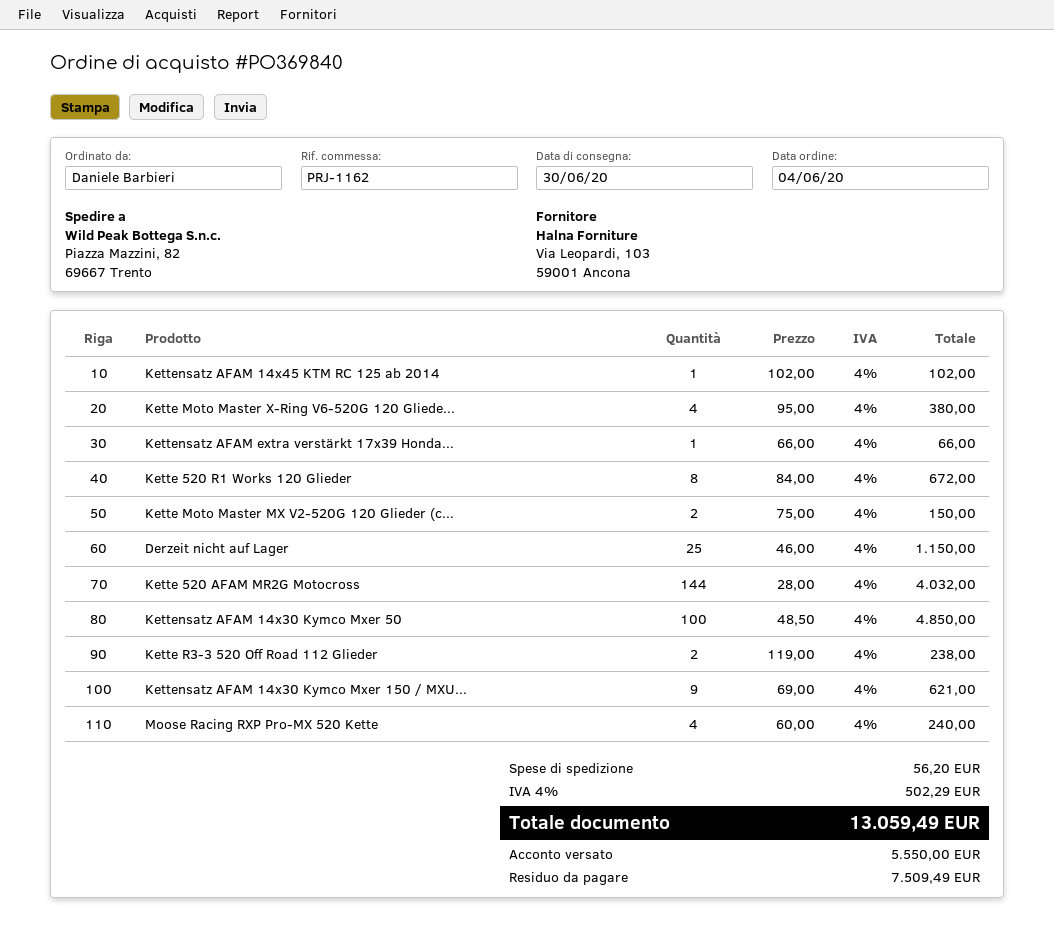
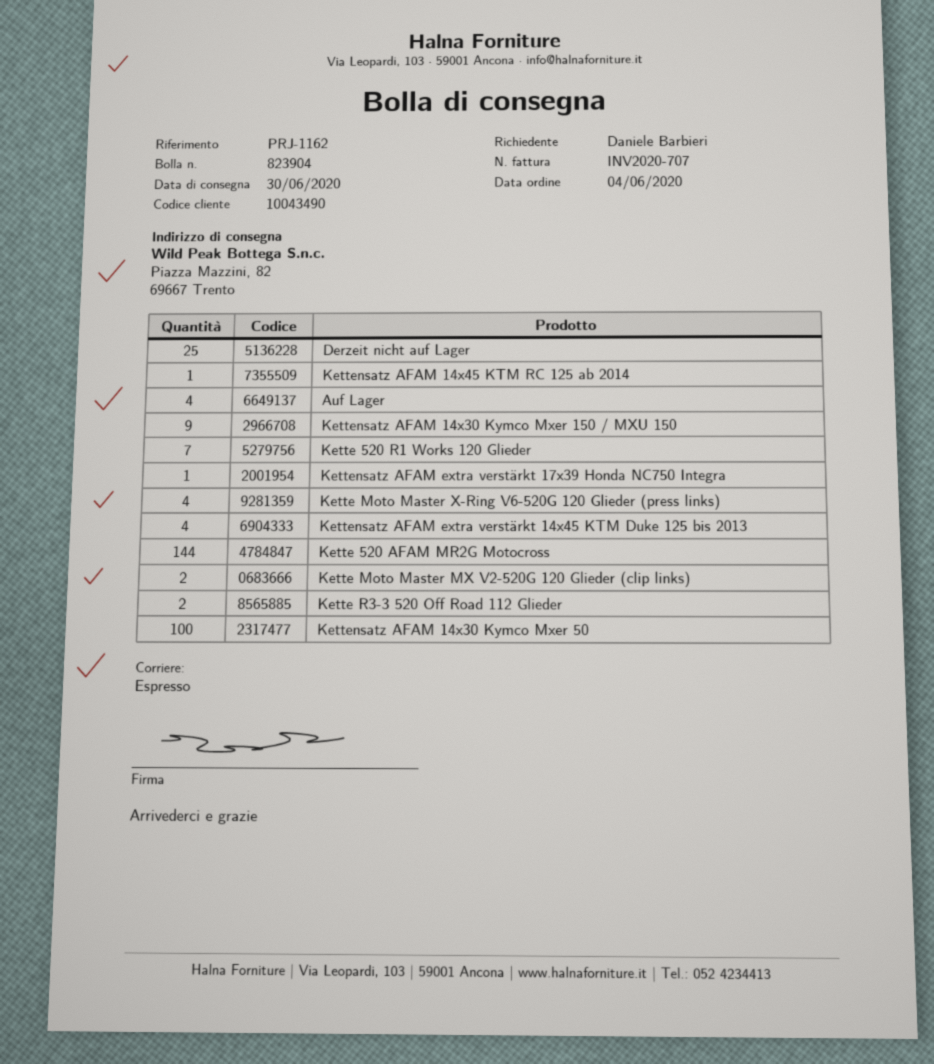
Kette 520 R1 Works 120 Glieder: 8 -> 7
Moose Racing RXP Pro-MX 520 Kette: 4 -> none
Auf Lager: none -> 4
Kettensatz AFAM extra verstärkt 14x45 KTM Duke 125 bis 2013: none -> 4

